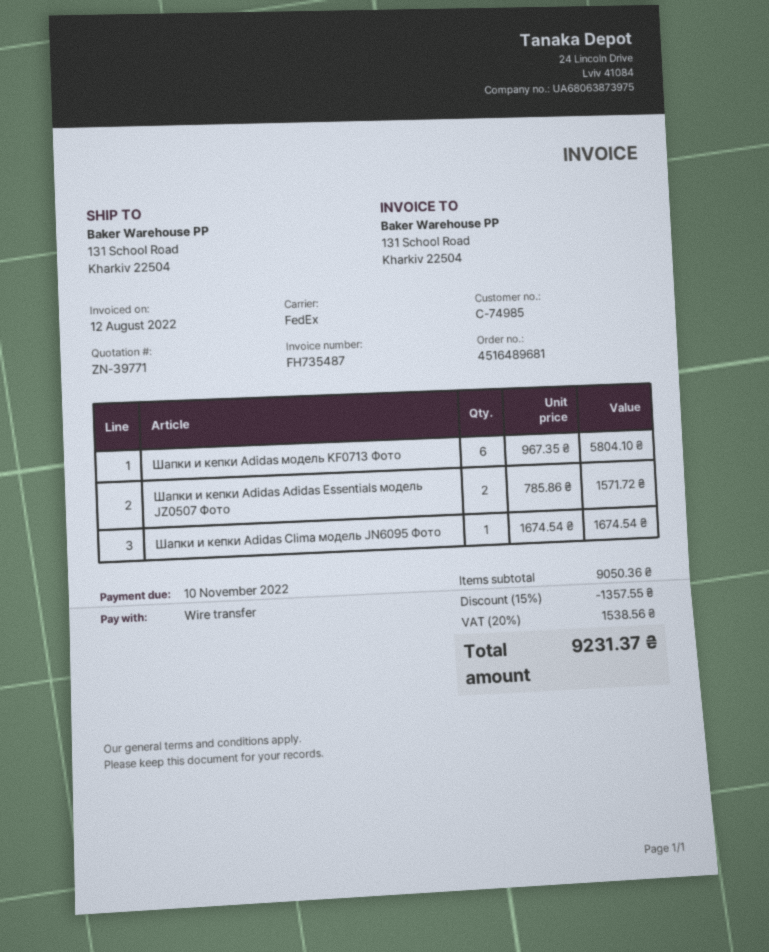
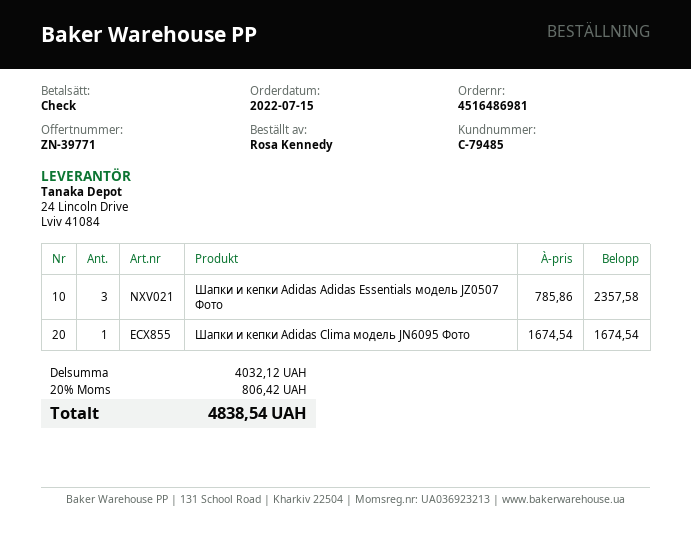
order number: 4516489681 -> 4516486981
customer number: C-74985 -> C-79485
payment method: bank transfer -> cheque
Шапки и кепки Adidas модель KF0713 Фото: 6 x 967.35 = 5804.10 -> none
Шапки и кепки Adidas Adidas Essentials модель JZ0507 Фото: 2 x 785.86 = 1571.72 -> 3 x 785.86 = 2357.58
subtotal: 9050.36 -> 4032.12
discount: 15% = 1357.55 -> none
tax: 20% = 1538.56 -> 20% = 806.42
total: 9231.37 -> 4838.54

